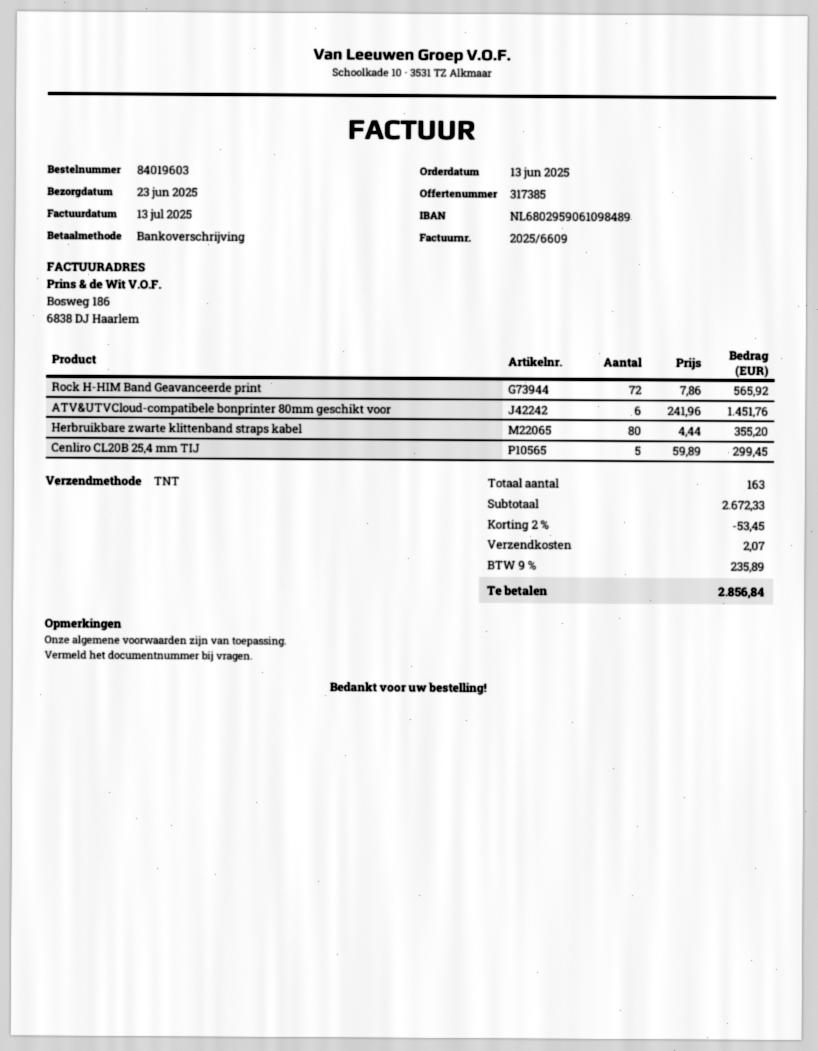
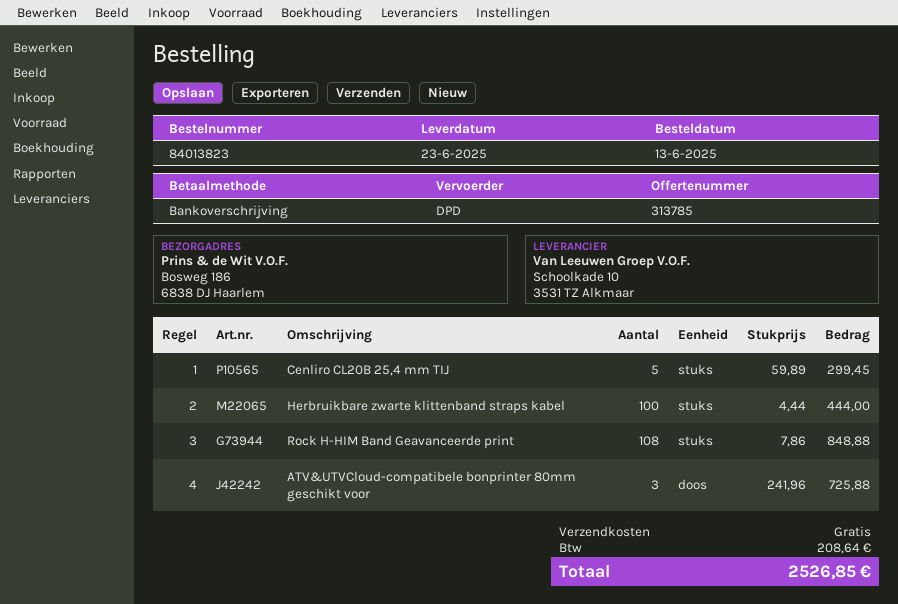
quote number: 317385 -> 313785
order number: 84019603 -> 84013823
shipping method: TNT -> DPD
Rock H-HIM Band Geavanceerde print: 72 x 7.86 = 565.92 -> 108 x 7.86 = 848.88
ATV&UTVCloud-compatibele bonprinter 80mm geschikt voor: 6 x 241.96 = 1451.76 -> 3 x 241.96 = 725.88
Herbruikbare zwarte klittenband straps kabel: 80 x 4.44 = 355.20 -> 100 x 4.44 = 444.00
discount: 2% = 53.45 -> none
shipping: 2.07 -> 0.00
tax: 235.89 -> 208.64
total: 2856.84 -> 2526.85

